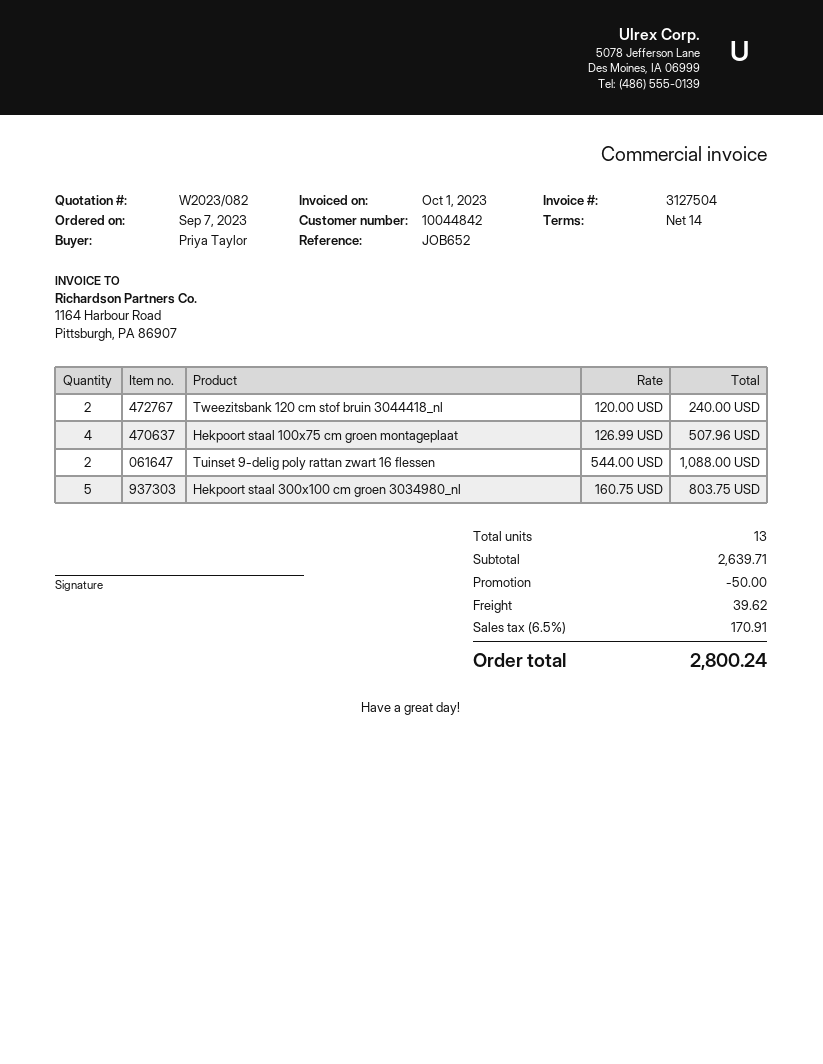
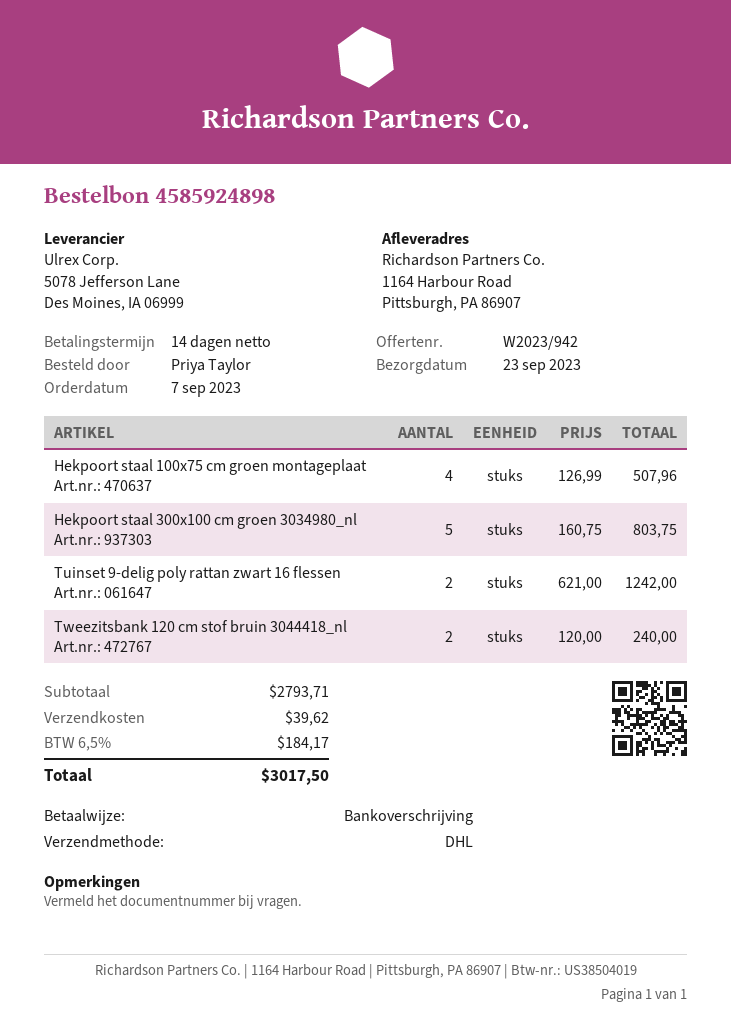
quote number: W2023/082 -> W2023/942
Tuinset 9-delig poly rattan zwart 16 flessen: 2 x 544.00 = 1088.00 -> 2 x 621.00 = 1242.00
subtotal: 2639.71 -> 2793.71
discount: 50.00 -> none
tax: 6.5% = 170.91 -> 6.5% = 184.17
total: 2800.24 -> 3017.50

